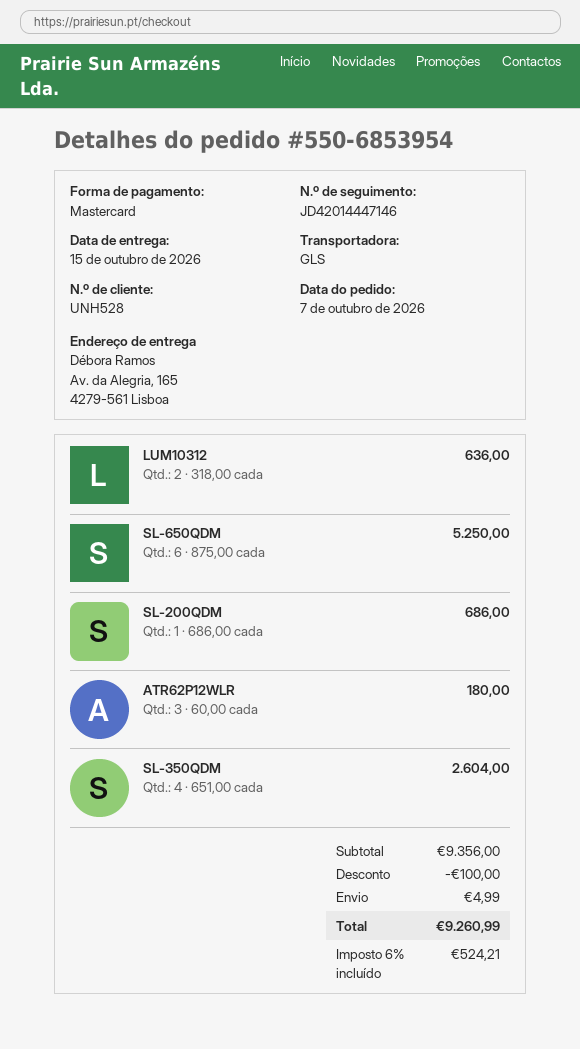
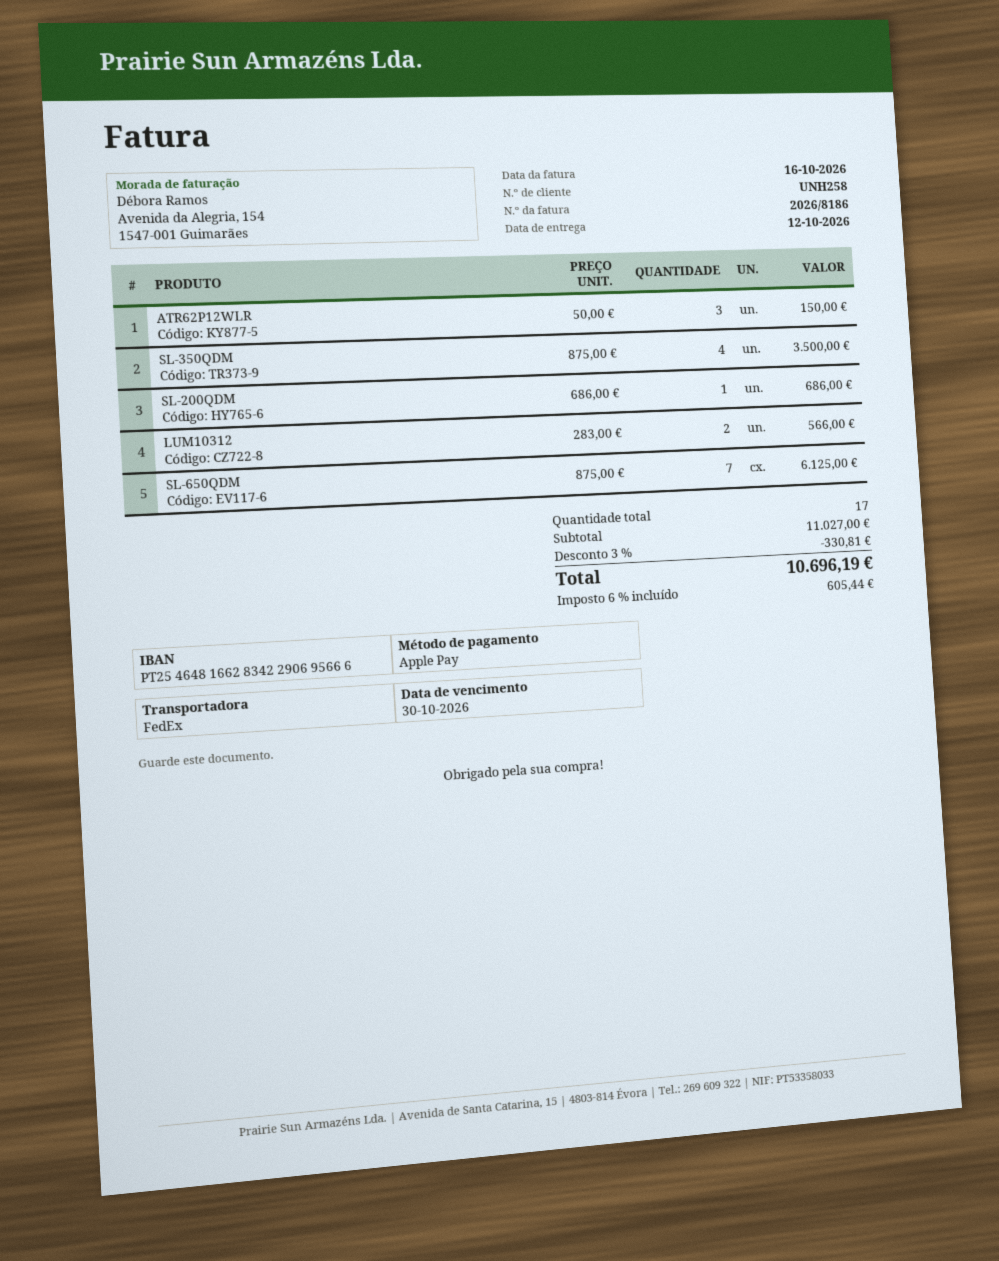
delivery date: 2026-10-15 -> 2026-10-12
customer number: UNH528 -> UNH258
payment method: Mastercard -> Apple Pay
shipping method: GLS -> FedEx
LUM10312: 2 x 318.00 = 636.00 -> 2 x 283.00 = 566.00
SL-650QDM: 6 x 875.00 = 5250.00 -> 7 x 875.00 = 6125.00
ATR62P12WLR: 3 x 60.00 = 180.00 -> 3 x 50.00 = 150.00
SL-350QDM: 4 x 651.00 = 2604.00 -> 4 x 875.00 = 3500.00
subtotal: 9356.00 -> 11027.00
discount: 100.00 -> 330.81
shipping: 4.99 -> none
tax: 6% = 524.21 -> 6% = 605.44
total: 9260.99 -> 10696.19

